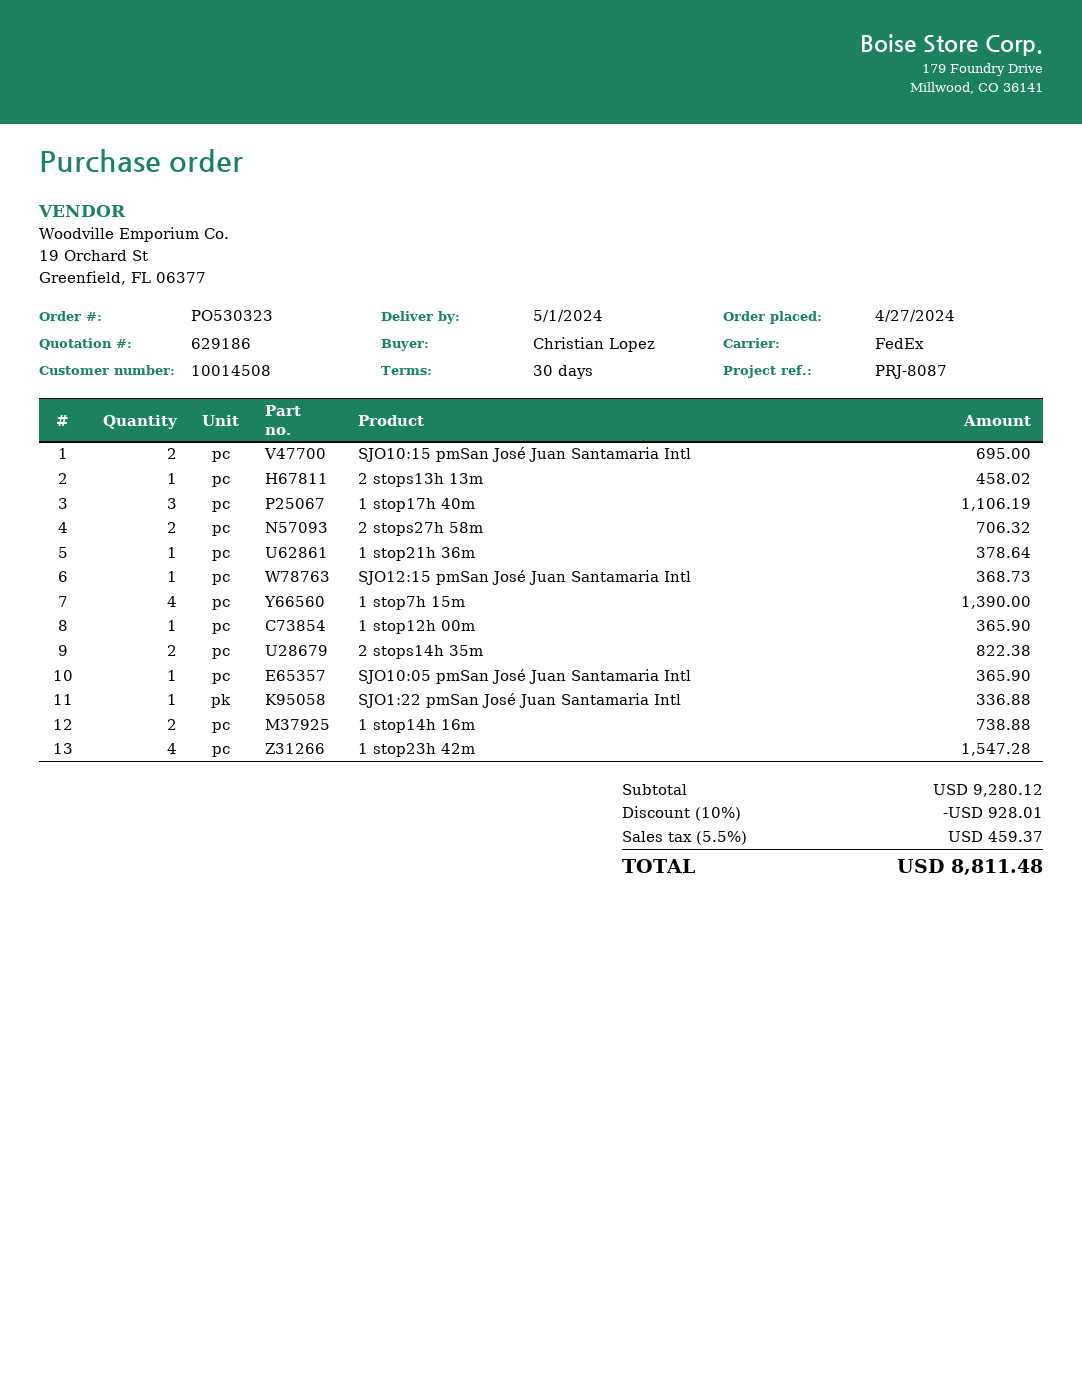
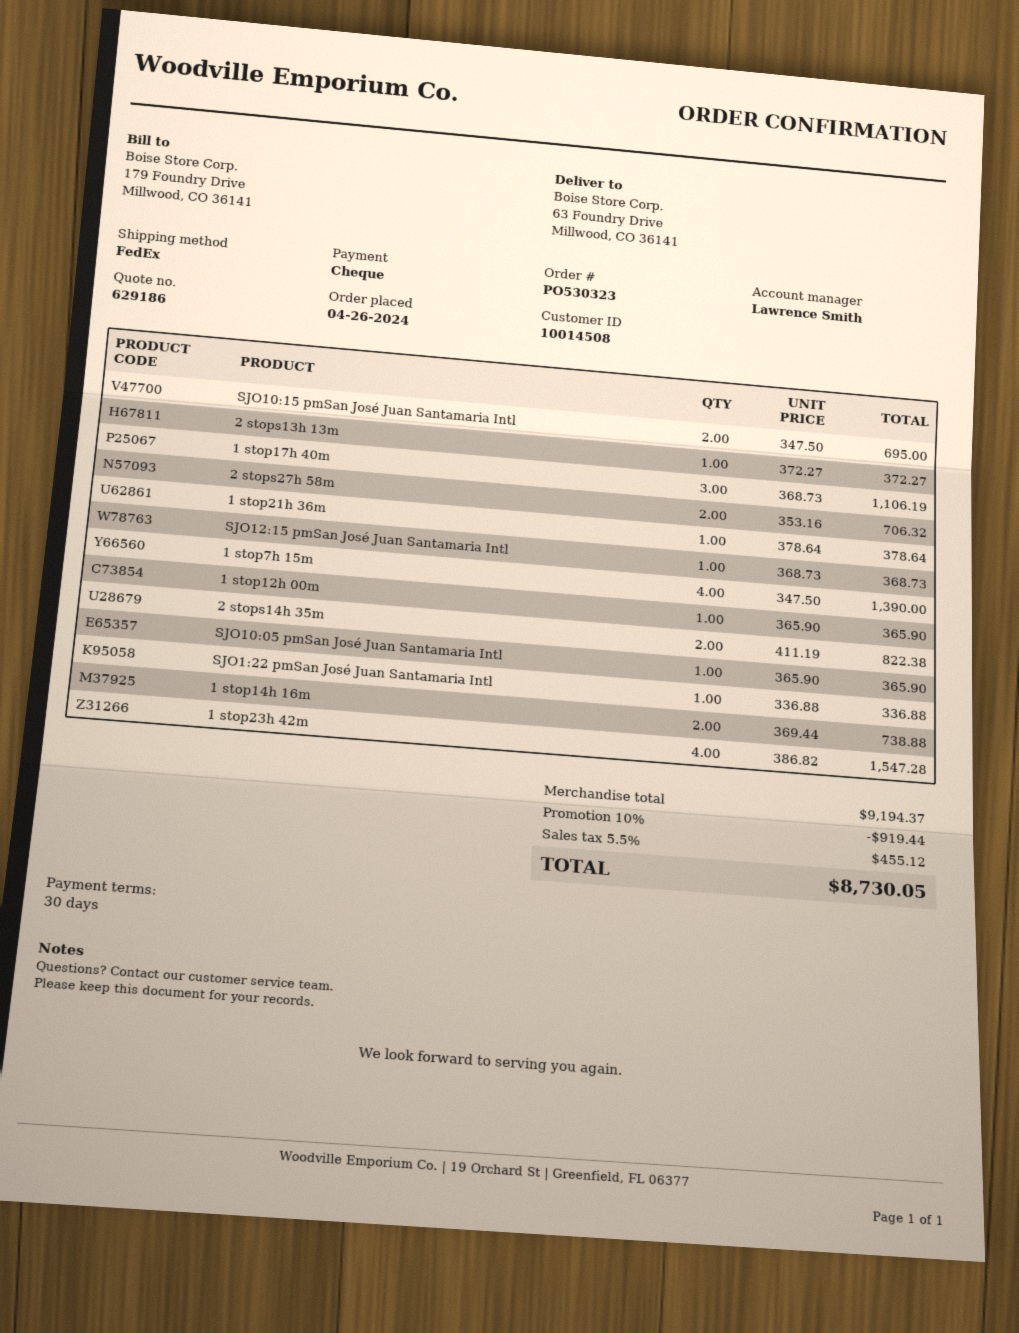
order date: 2024-04-27 -> 2024-04-26
2 stops13h 13m: 1 for 458.02 -> 1 for 372.27
subtotal: 9280.12 -> 9194.37
discount: 10% = 928.01 -> 10% = 919.44
tax: 5.5% = 459.37 -> 5.5% = 455.12
total: 8811.48 -> 8730.05

